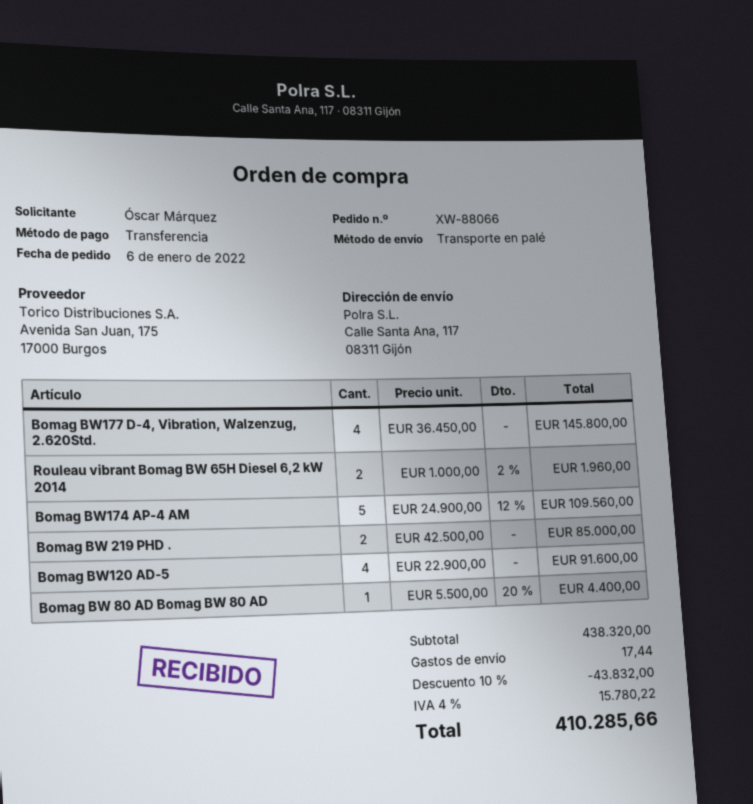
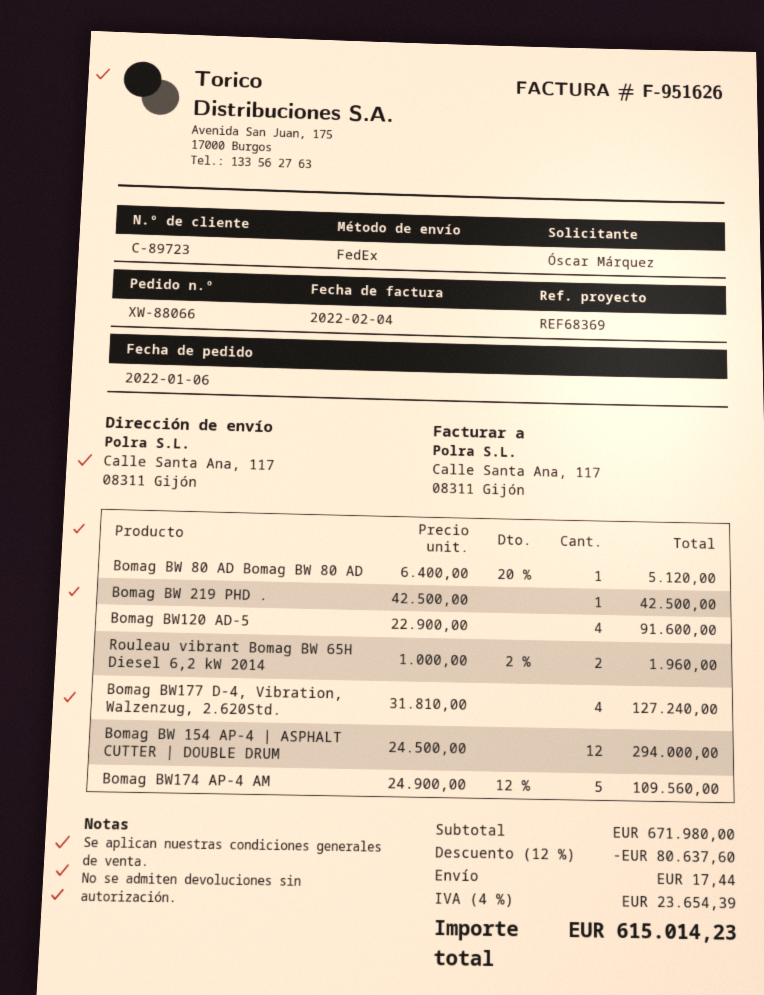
shipping method: pallet freight -> FedEx
Bomag BW177 D-4, Vibration, Walzenzug, 2.620Std.: 4 x 36450.00 = 145800.00 -> 4 x 31810.00 = 127240.00
Bomag BW 219 PHD .: 2 x 42500.00 = 85000.00 -> 1 x 42500.00 = 42500.00
Bomag BW 80 AD Bomag BW 80 AD: 1 x 5500.00 - 20% = 4400.00 -> 1 x 6400.00 - 20% = 5120.00
Bomag BW 154 AP-4 | ASPHALT CUTTER | DOUBLE DRUM: none -> 12 x 24500.00 = 294000.00
subtotal: 438320.00 -> 671980.00
discount: 10% = 43832.00 -> 12% = 80637.60
tax: 4% = 15780.22 -> 4% = 23654.39
total: 410285.66 -> 615014.23

